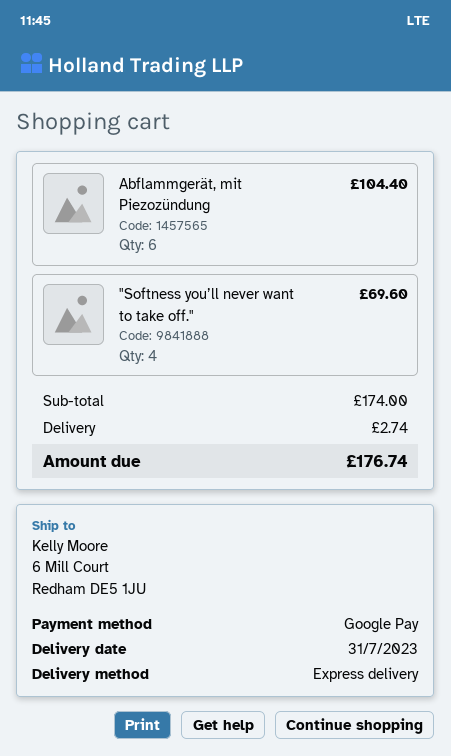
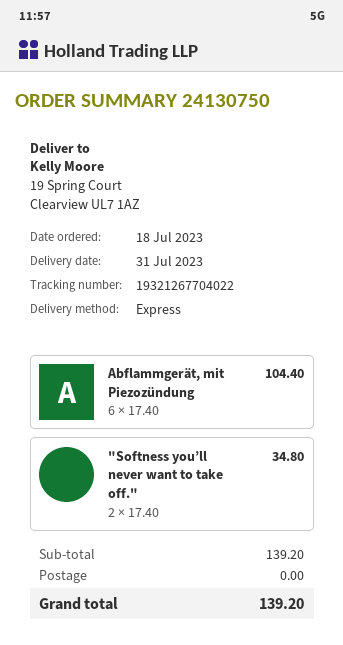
ship to: 6 Mill Court, Redham DE5 1JU -> 19 Spring Court, Clearview UL7 1AZ
"Softness you’ll never want to take off.": 4 for 69.60 -> 2 for 34.80
subtotal: 174.00 -> 139.20
shipping: 2.74 -> 0.00
total: 176.74 -> 139.20

